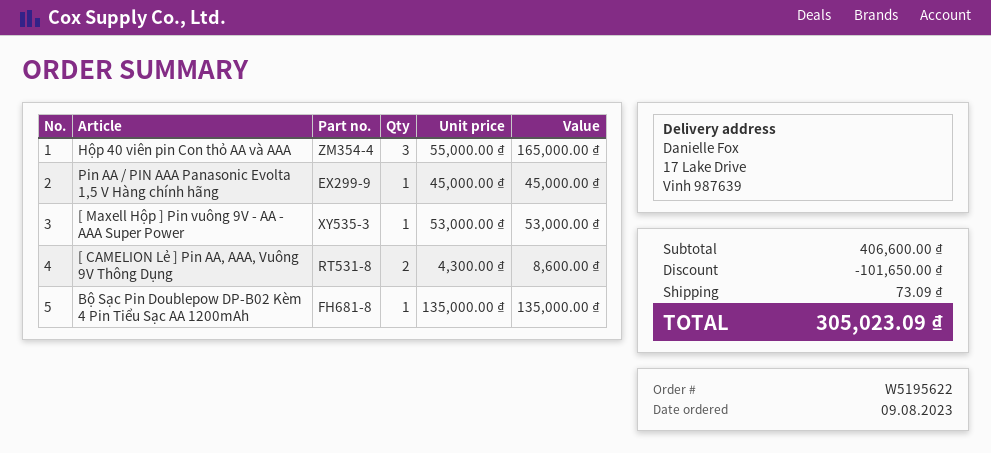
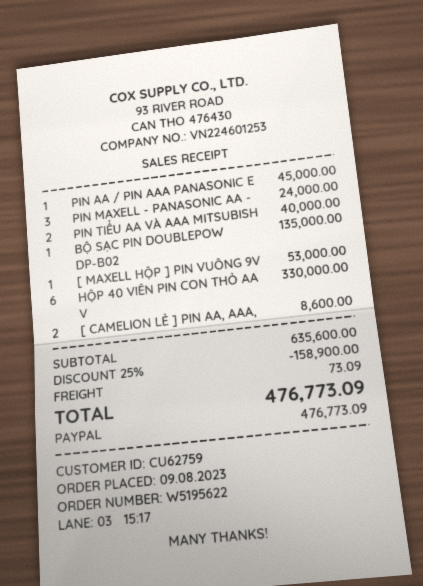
Hộp 40 viên pin Con thỏ AA và AAA: 3 for 165000.00 -> 6 for 330000.00
PIN MAXELL - PANASONIC AA -: none -> 3 for 24000.00
PIN TIỂU AA VÀ AAA MITSUBISH: none -> 2 for 40000.00
subtotal: 406600.00 -> 635600.00
discount: 101650.00 -> 158900.00
total: 305023.09 -> 476773.09

